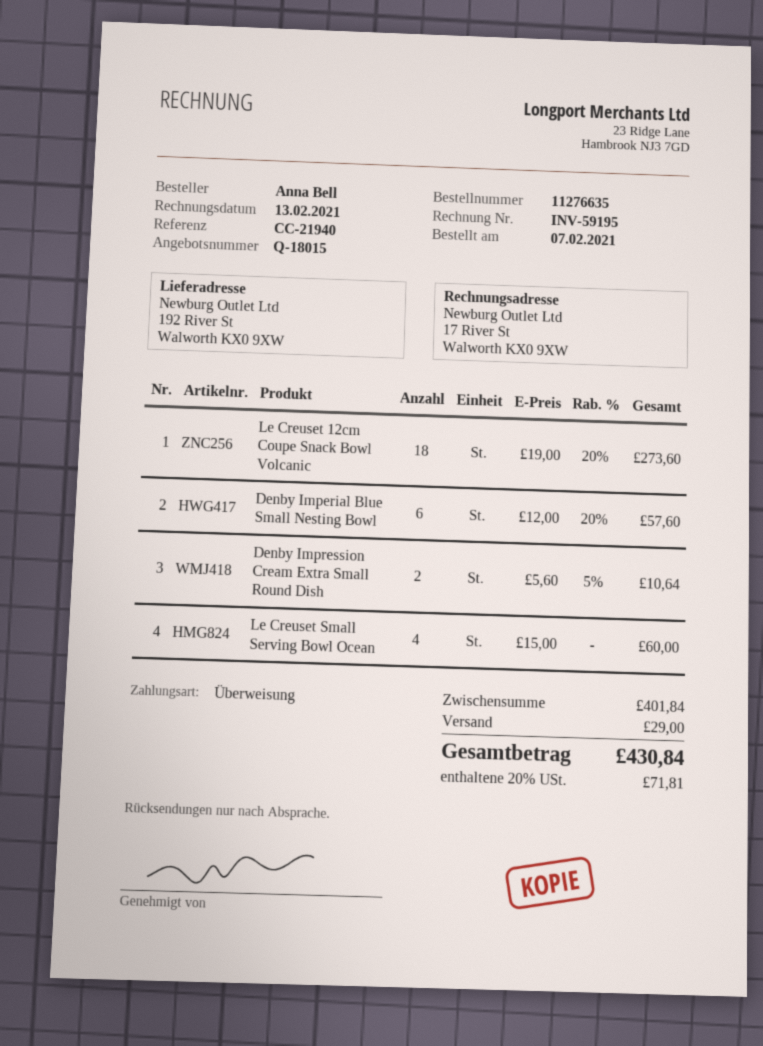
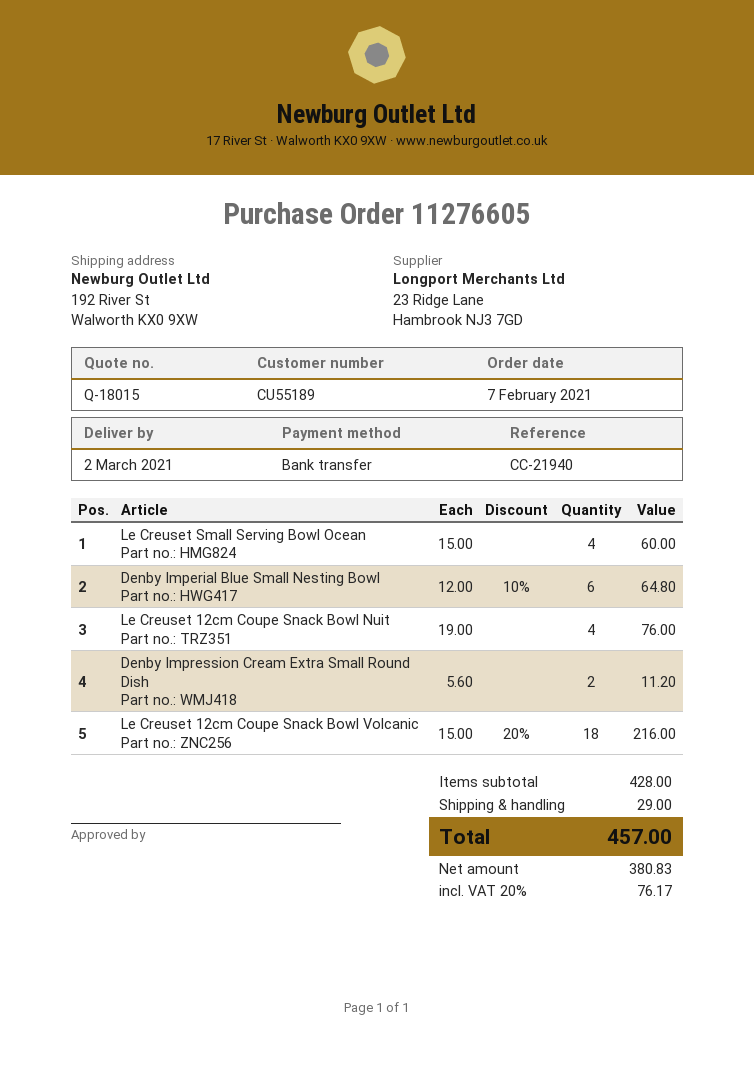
order number: 11276635 -> 11276605
Le Creuset 12cm Coupe Snack Bowl Volcanic: 18 x 19.00 - 20% = 273.60 -> 18 x 15.00 - 20% = 216.00
Denby Imperial Blue Small Nesting Bowl: 6 x 12.00 - 20% = 57.60 -> 6 x 12.00 - 10% = 64.80
Denby Impression Cream Extra Small Round Dish: 2 x 5.60 - 5% = 10.64 -> 2 x 5.60 = 11.20
Le Creuset 12cm Coupe Snack Bowl Nuit: none -> 4 x 19.00 = 76.00
subtotal: 401.84 -> 428.00
tax: 20% = 71.81 -> 20% = 76.17
total: 430.84 -> 457.00

